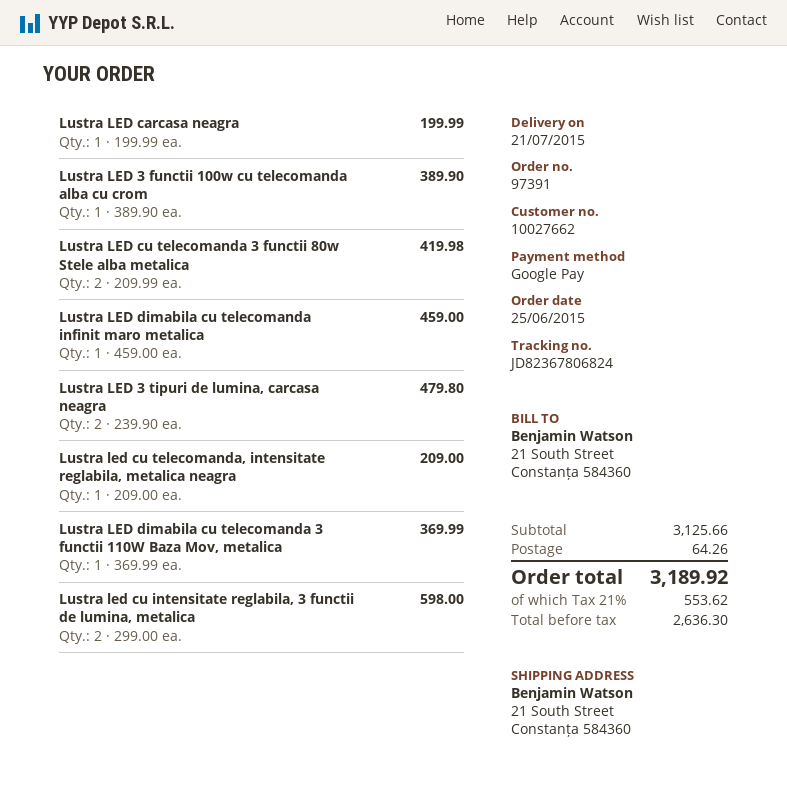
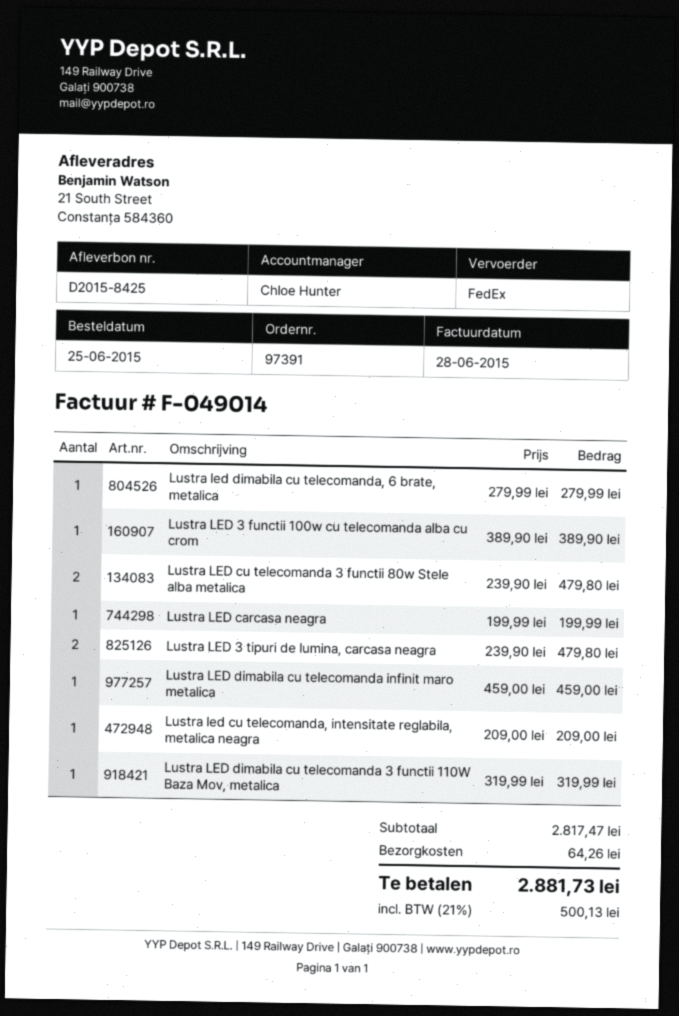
Lustra LED cu telecomanda 3 functii 80w Stele alba metalica: 2 x 209.99 = 419.98 -> 2 x 239.90 = 479.80
Lustra LED dimabila cu telecomanda 3 functii 110W Baza Mov, metalica: 1 x 369.99 = 369.99 -> 1 x 319.99 = 319.99
Lustra led cu intensitate reglabila, 3 functii de lumina, metalica: 2 x 299.00 = 598.00 -> none
Lustra led dimabila cu telecomanda, 6 brate, metalica: none -> 1 x 279.99 = 279.99
subtotal: 3125.66 -> 2817.47
tax: 21% = 553.62 -> 21% = 500.13
total: 3189.92 -> 2881.73

